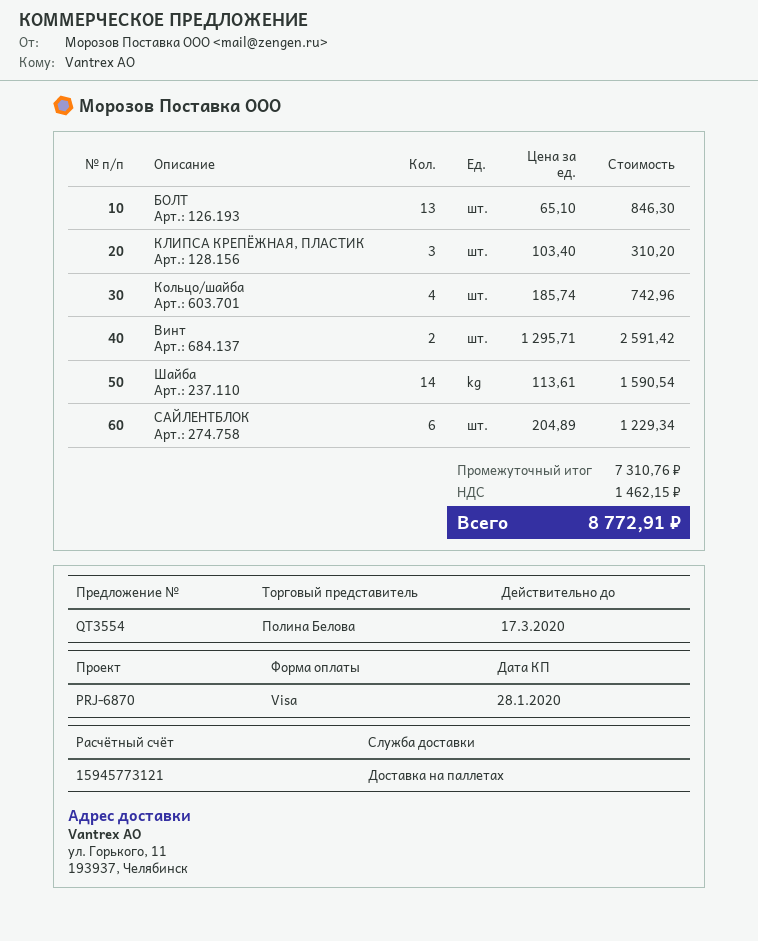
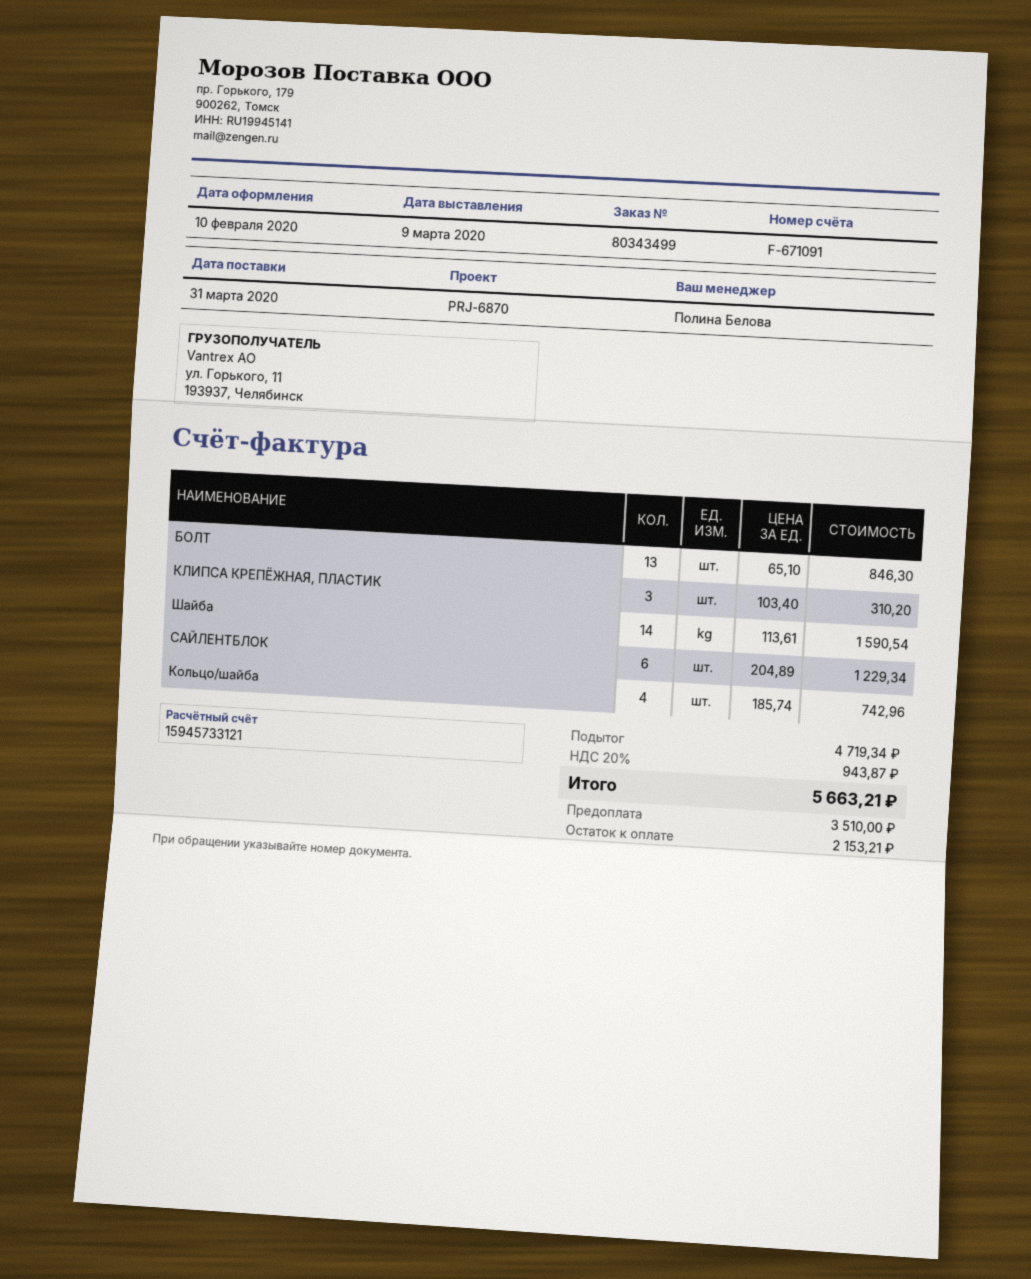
bank account: 15945773121 -> 15945733121
Винт: 2 x 1295.71 = 2591.42 -> none
subtotal: 7310.76 -> 4719.34
tax: 1462.15 -> 943.87
total: 8772.91 -> 5663.21

